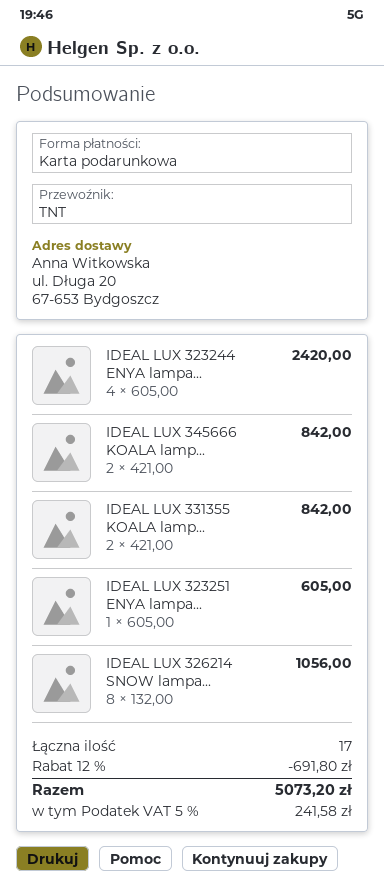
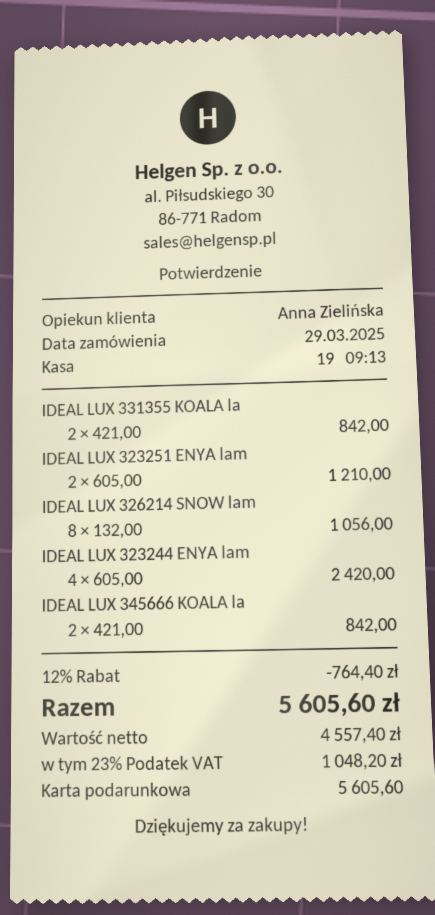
IDEAL LUX 323251 ENYA lampa...: 1 x 605.00 = 605.00 -> 2 x 605.00 = 1210.00
discount: 12% = 691.80 -> 12% = 764.40
tax: 5% = 241.58 -> 23% = 1048.20
total: 5073.20 -> 5605.60

